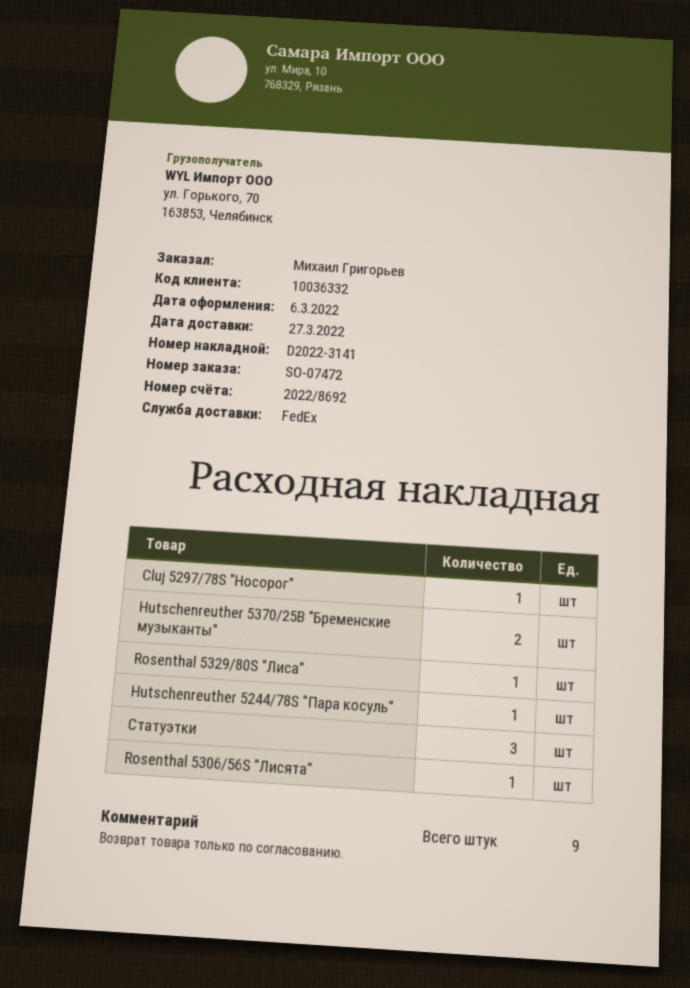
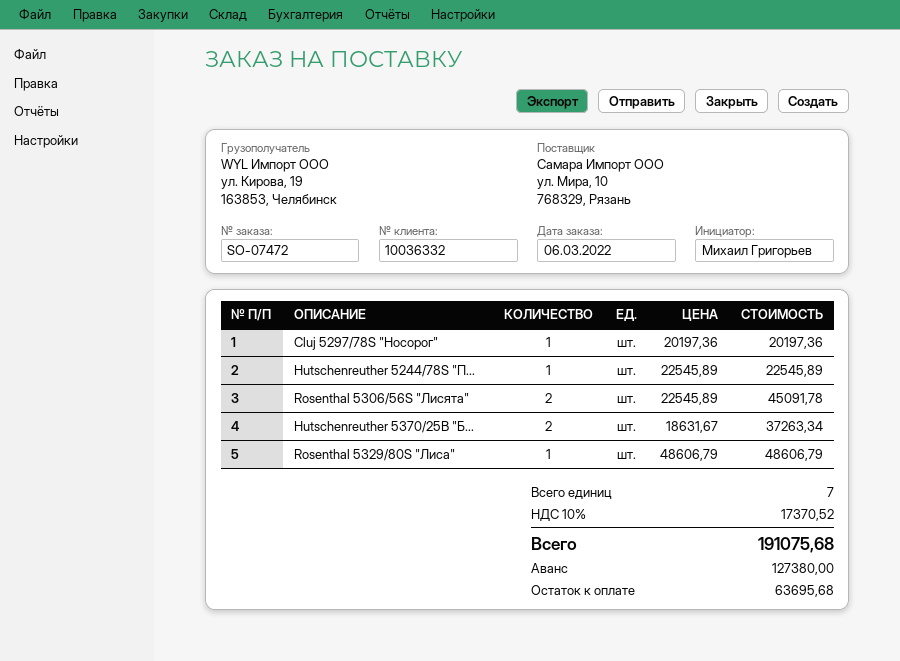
ship to: ул. Горького, 70, 163853, Челябинск -> ул. Кирова, 19, 163853, Челябинск
Статуэтки: 3 -> none
Rosenthal 5306/56S "Лисята": 1 -> 2
total quantity: 9 -> 7

